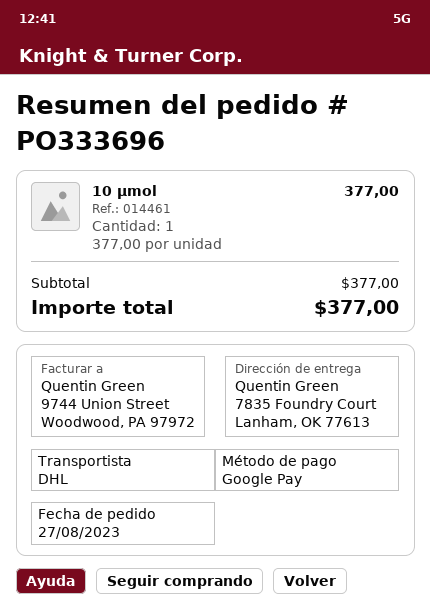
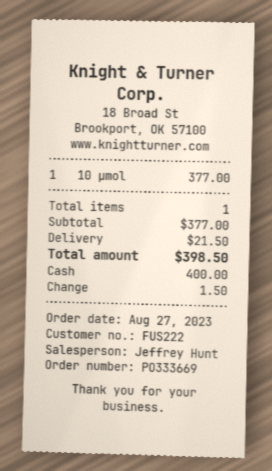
order number: PO333696 -> PO333669
payment method: Google Pay -> cash
shipping: none -> 21.50
total: 377.00 -> 398.50

